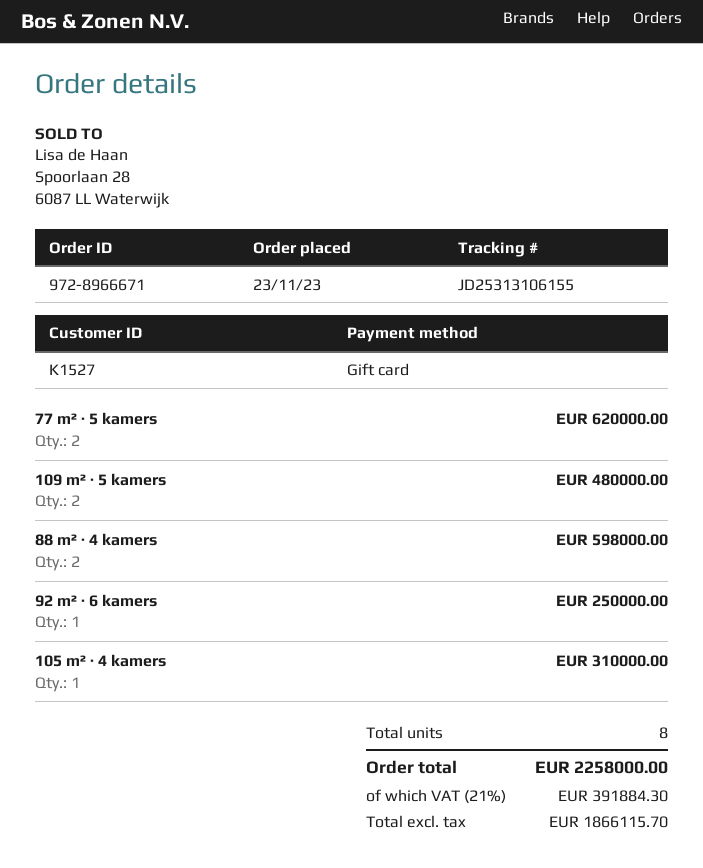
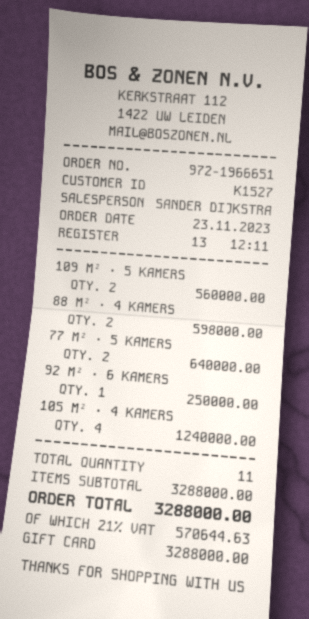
order number: 972-8966671 -> 972-1966651
77 m² · 5 kamers: 2 for 620000.00 -> 2 for 640000.00
109 m² · 5 kamers: 2 for 480000.00 -> 2 for 560000.00
105 m² · 4 kamers: 1 for 310000.00 -> 4 for 1240000.00
total quantity: 8 -> 11
tax: 21% = 391884.30 -> 21% = 570644.63
total: 2258000.00 -> 3288000.00

